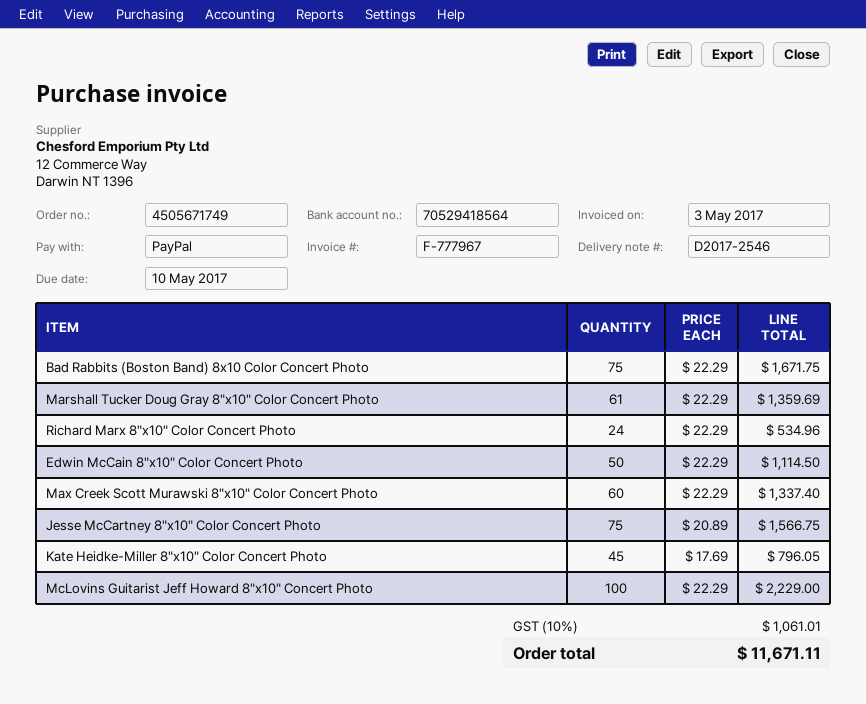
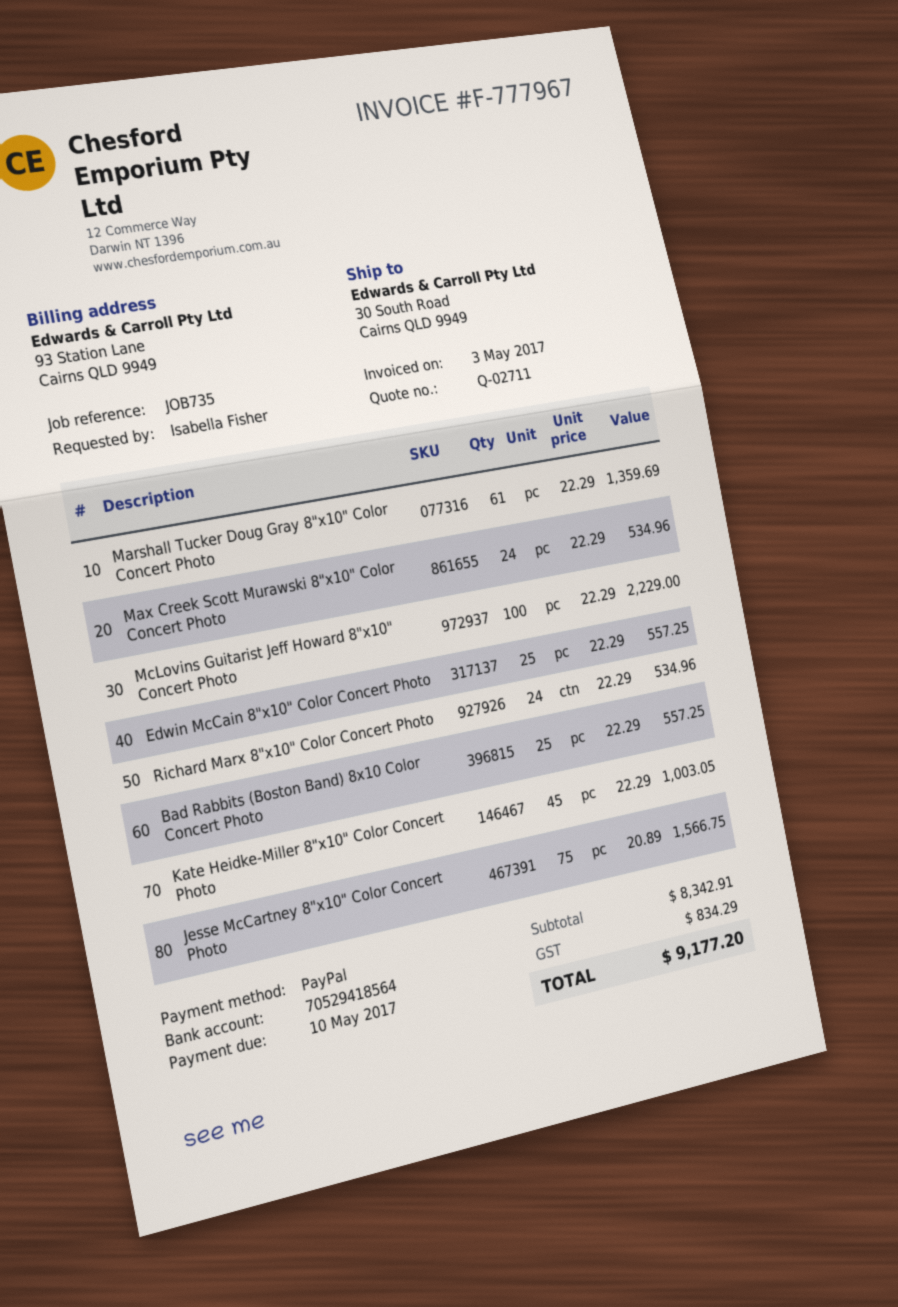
Bad Rabbits (Boston Band) 8x10 Color Concert Photo: 75 x 22.29 = 1671.75 -> 25 x 22.29 = 557.25
Edwin McCain 8"x10" Color Concert Photo: 50 x 22.29 = 1114.50 -> 25 x 22.29 = 557.25
Max Creek Scott Murawski 8"x10" Color Concert Photo: 60 x 22.29 = 1337.40 -> 24 x 22.29 = 534.96
Kate Heidke-Miller 8"x10" Color Concert Photo: 45 x 17.69 = 796.05 -> 45 x 22.29 = 1003.05
tax: 1061.01 -> 834.29
total: 11671.11 -> 9177.20

